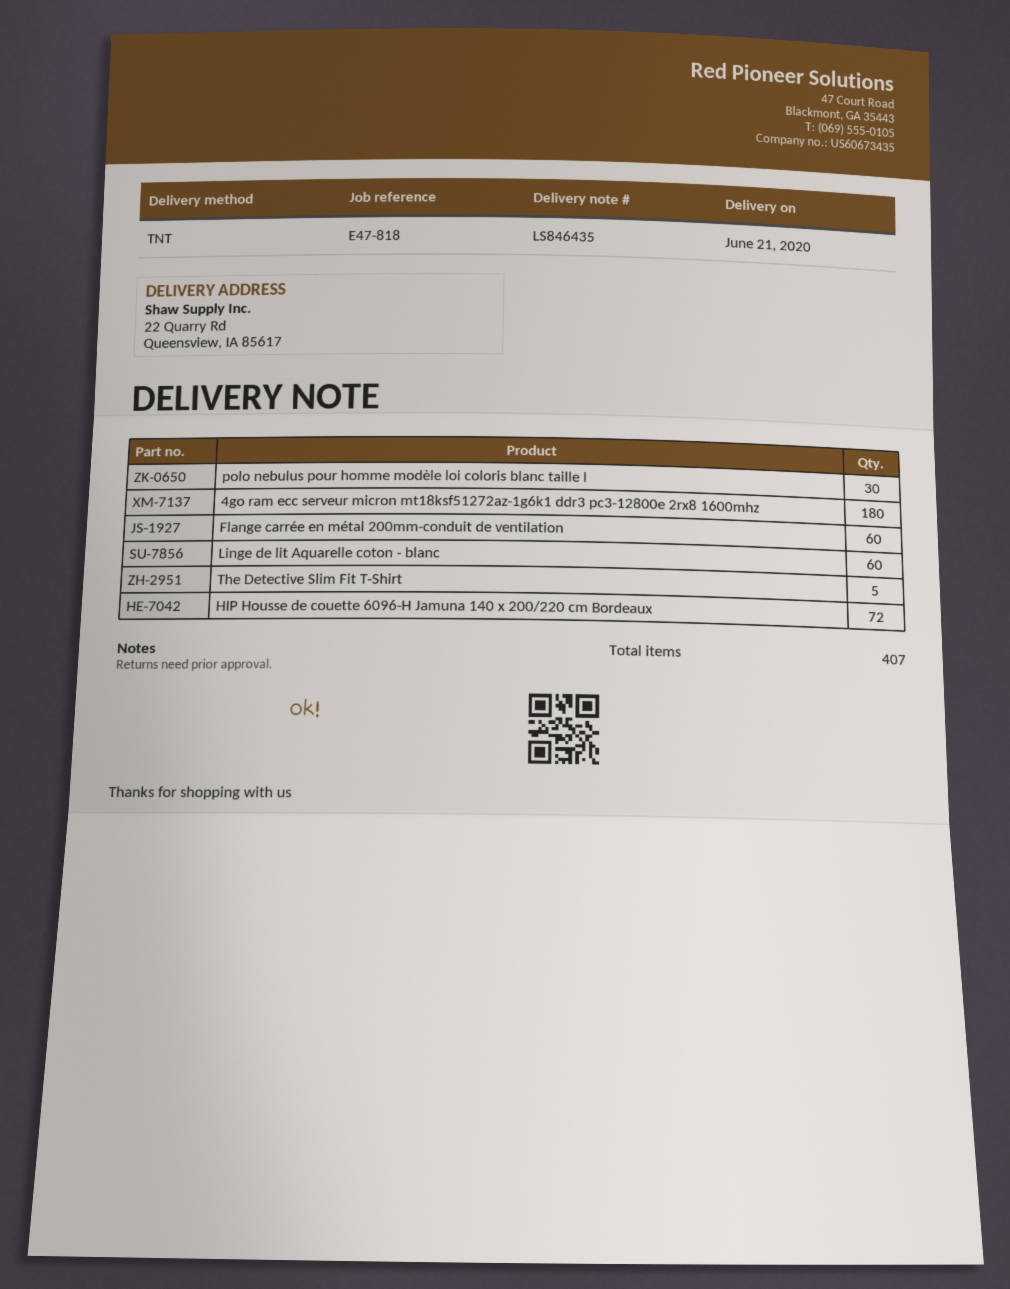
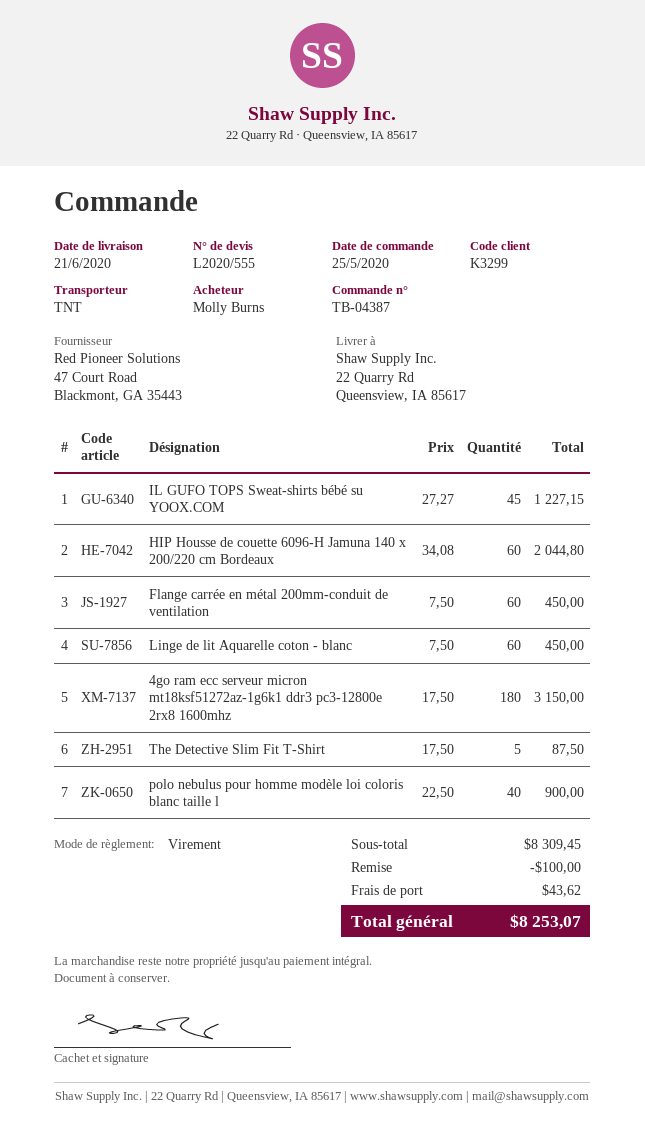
polo nebulus pour homme modèle loi coloris blanc taille l: 30 -> 40
HIP Housse de couette 6096-H Jamuna 140 x 200/220 cm Bordeaux: 72 -> 60
IL GUFO TOPS Sweat-shirts bébé su YOOX.COM: none -> 45

